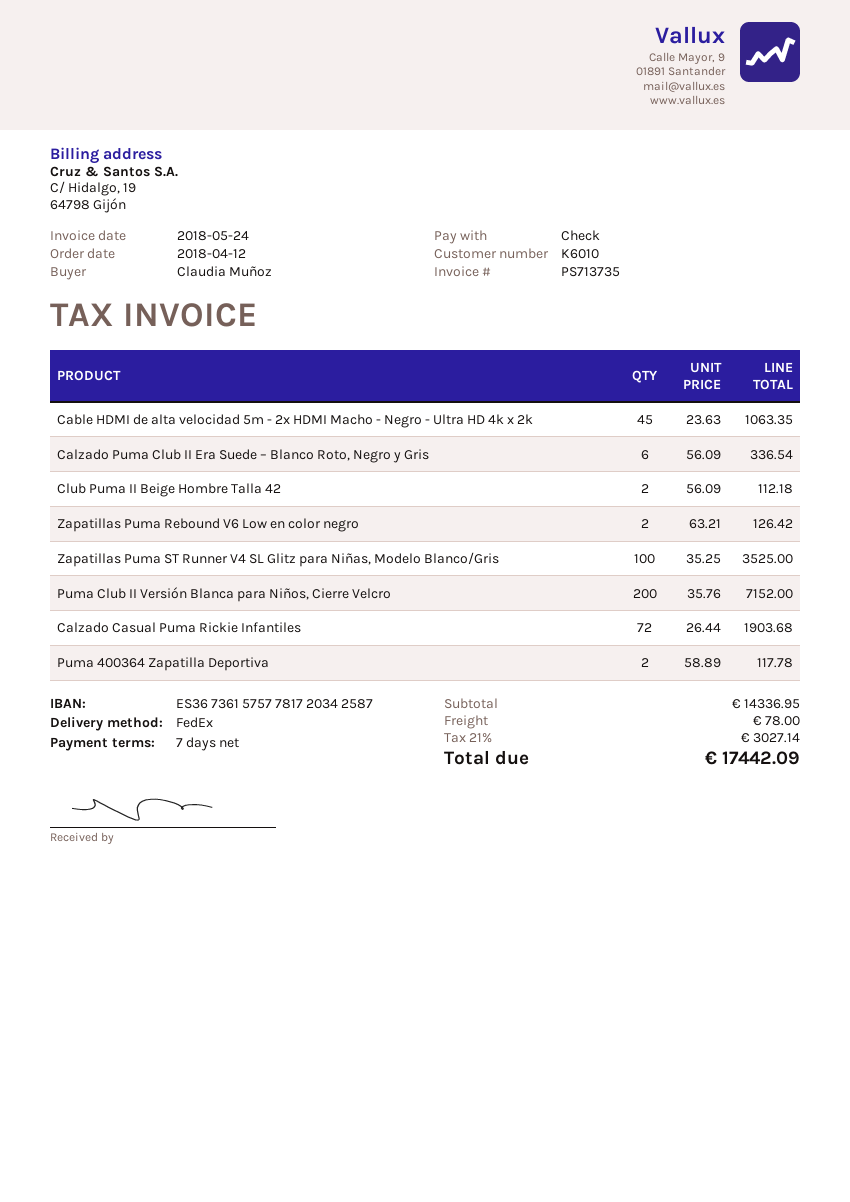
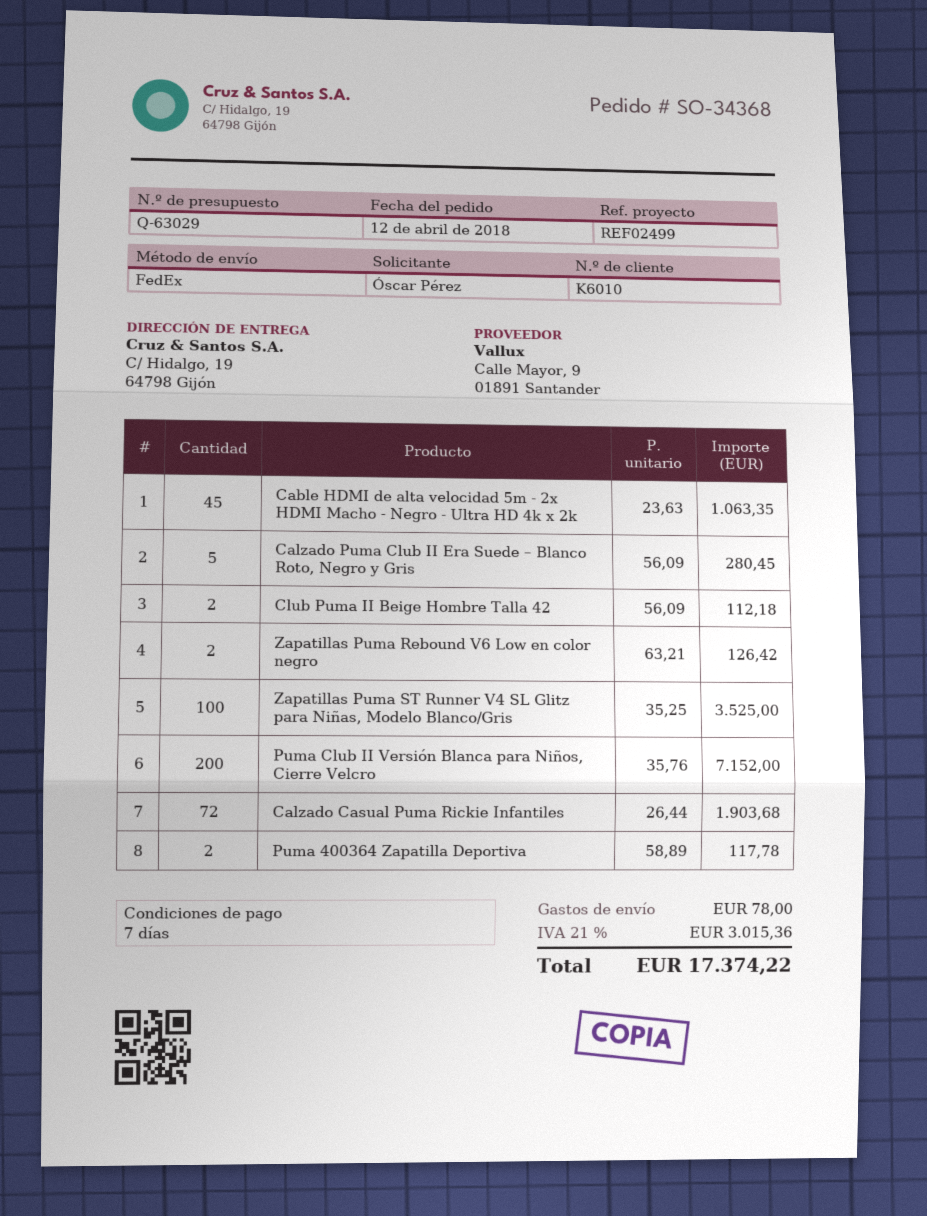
ordered by: Claudia Muñoz -> Óscar Pérez
Calzado Puma Club II Era Suede – Blanco Roto, Negro y Gris: 6 x 56.09 = 336.54 -> 5 x 56.09 = 280.45
tax: 21% = 3027.14 -> 21% = 3015.36
total: 17442.09 -> 17374.22

